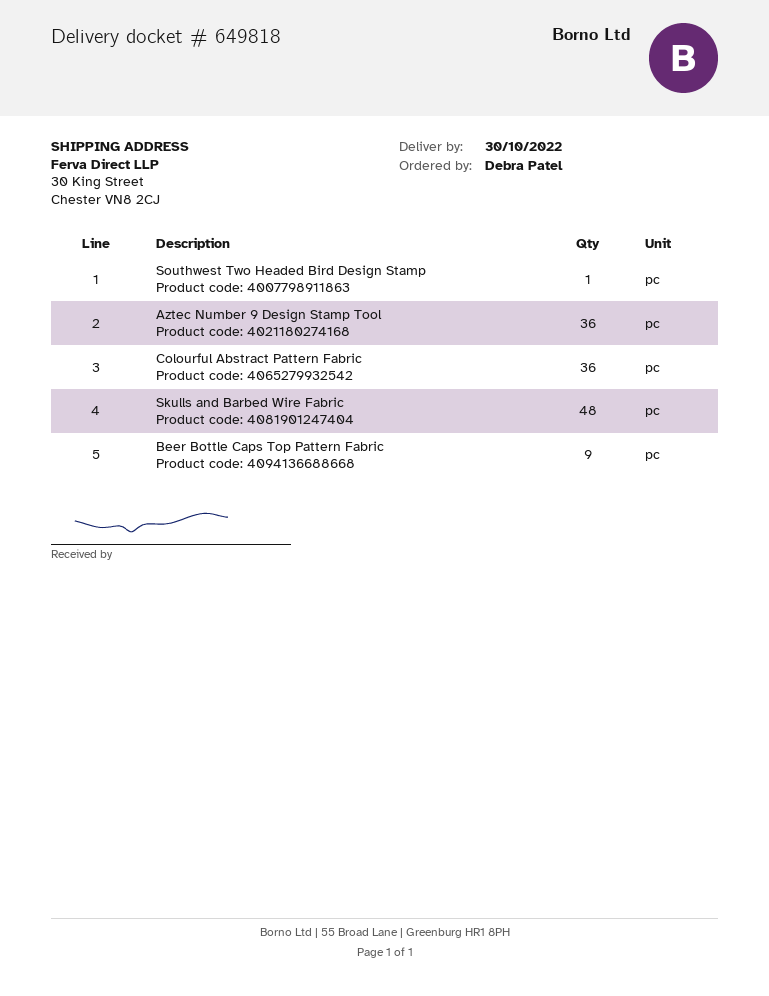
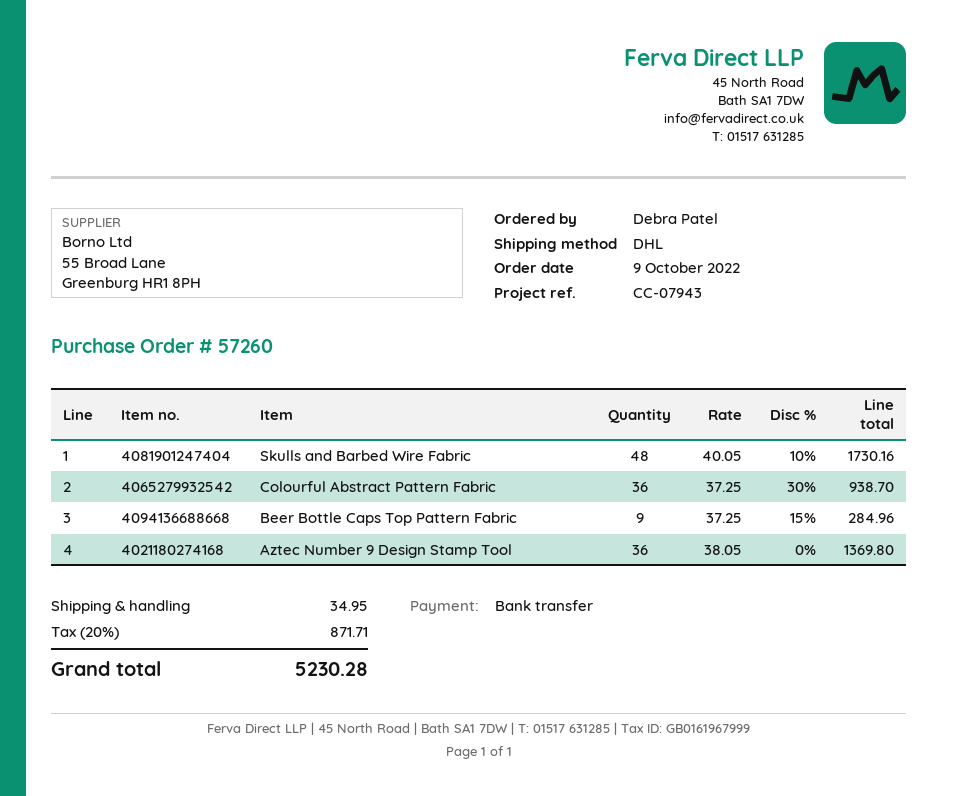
Southwest Two Headed Bird Design Stamp: 1 -> none

